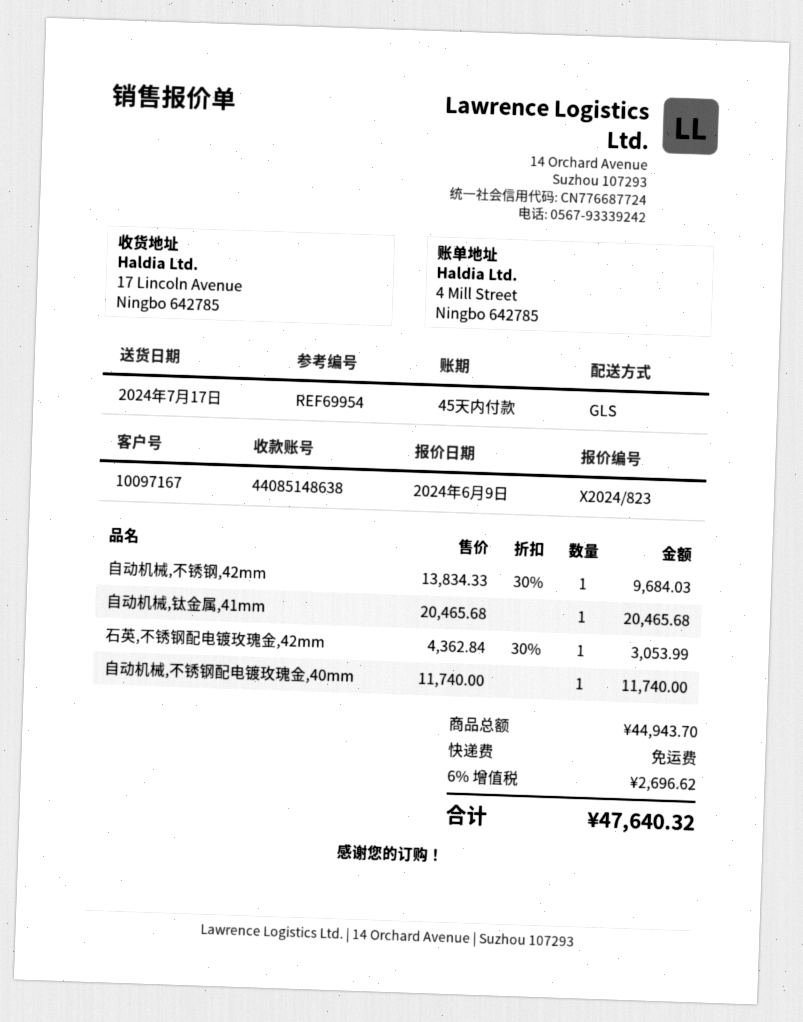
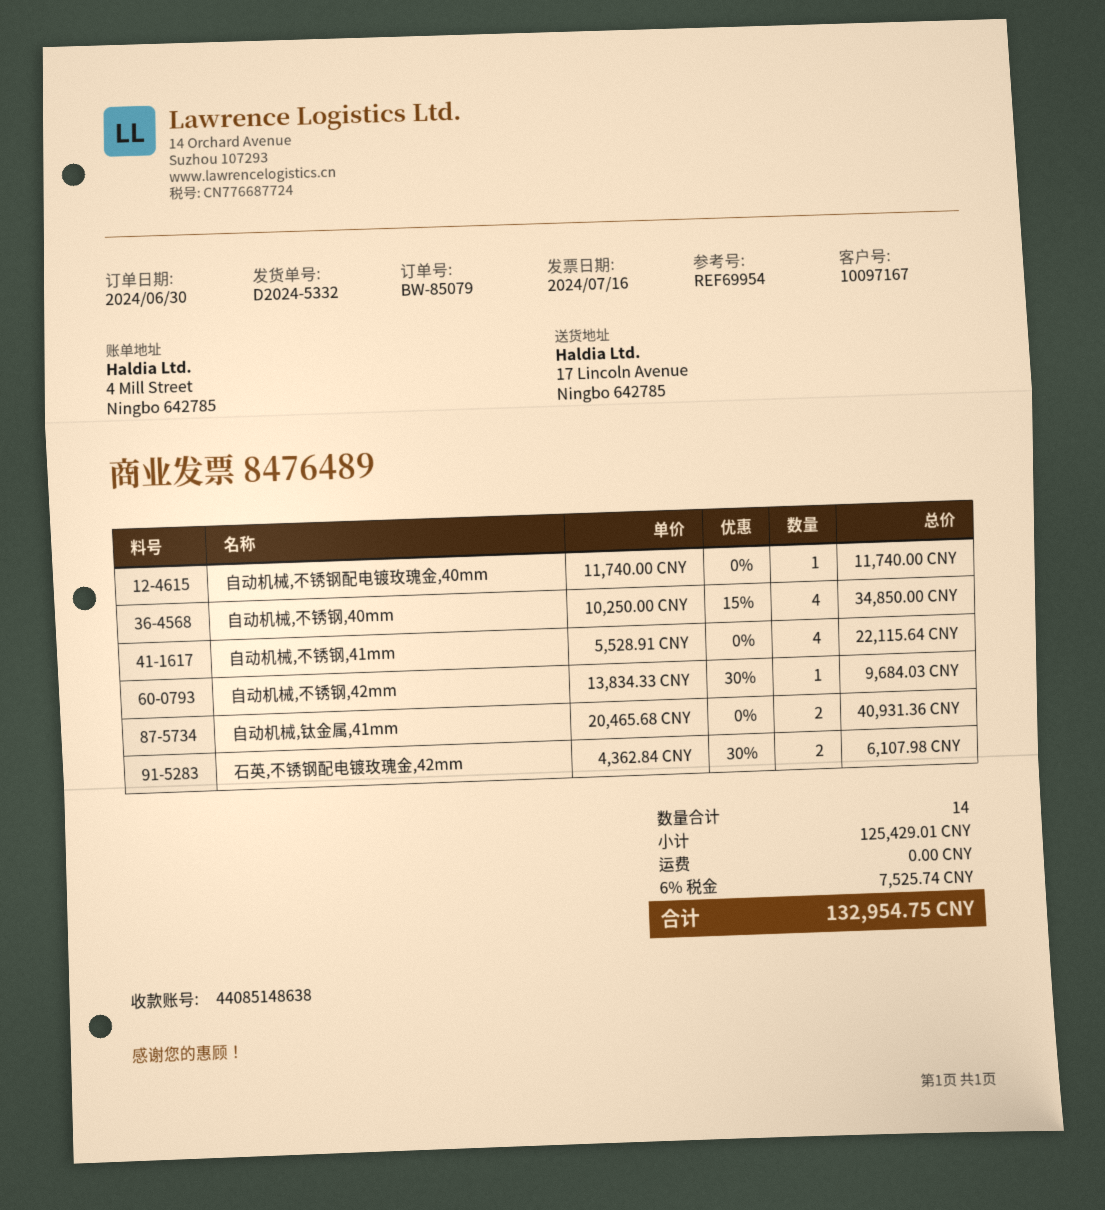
自动机械,钛金属,41mm: 1 x 20465.68 = 20465.68 -> 2 x 20465.68 = 40931.36
石英,不锈钢配电镀玫瑰金,42mm: 1 x 4362.84 - 30% = 3053.99 -> 2 x 4362.84 - 30% = 6107.98
自动机械,不锈钢,40mm: none -> 4 x 10250.00 - 15% = 34850.00
自动机械,不锈钢,41mm: none -> 4 x 5528.91 = 22115.64
subtotal: 44943.70 -> 125429.01
tax: 6% = 2696.62 -> 6% = 7525.74
total: 47640.32 -> 132954.75

